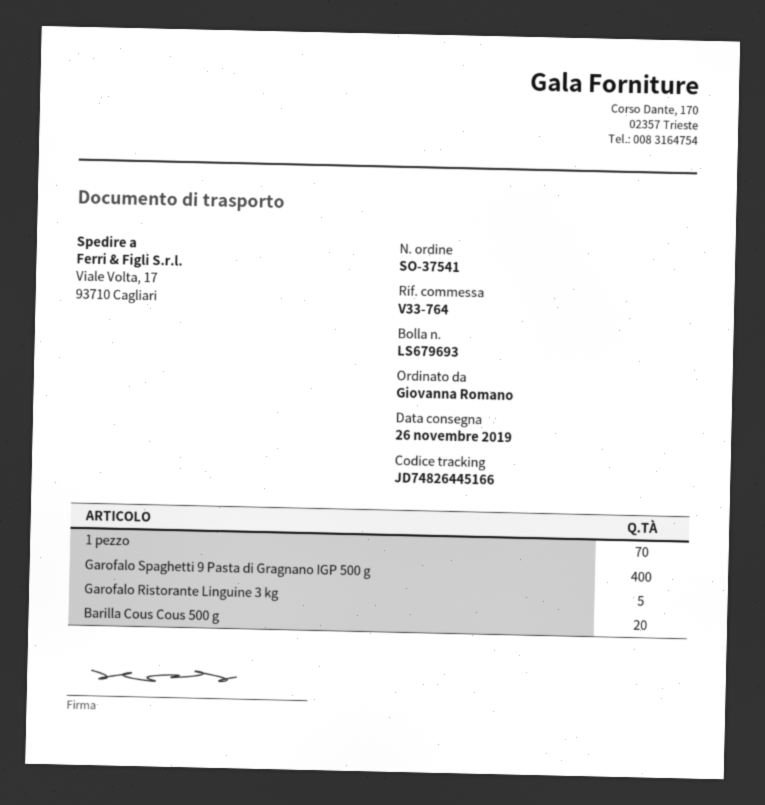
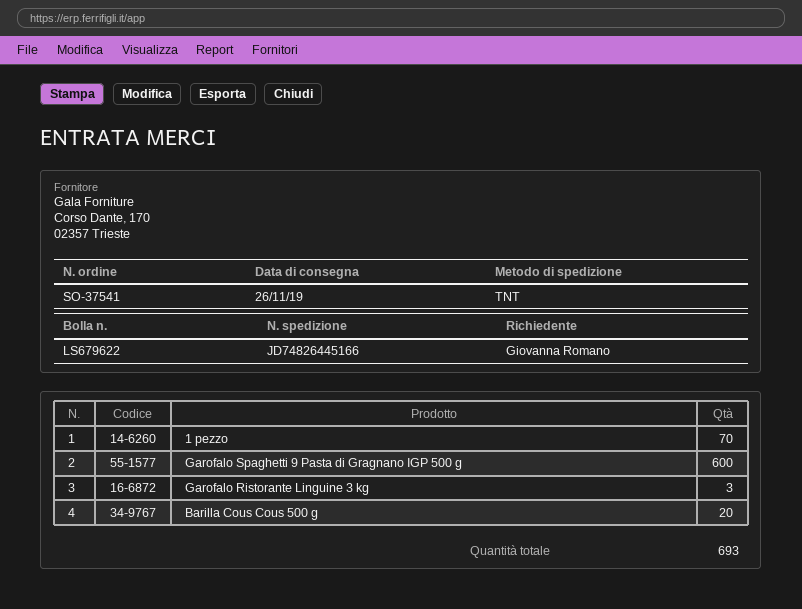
delivery note number: LS679693 -> LS679622
Garofalo Spaghetti 9 Pasta di Gragnano IGP 500 g: 400 -> 600
Garofalo Ristorante Linguine 3 kg: 5 -> 3

